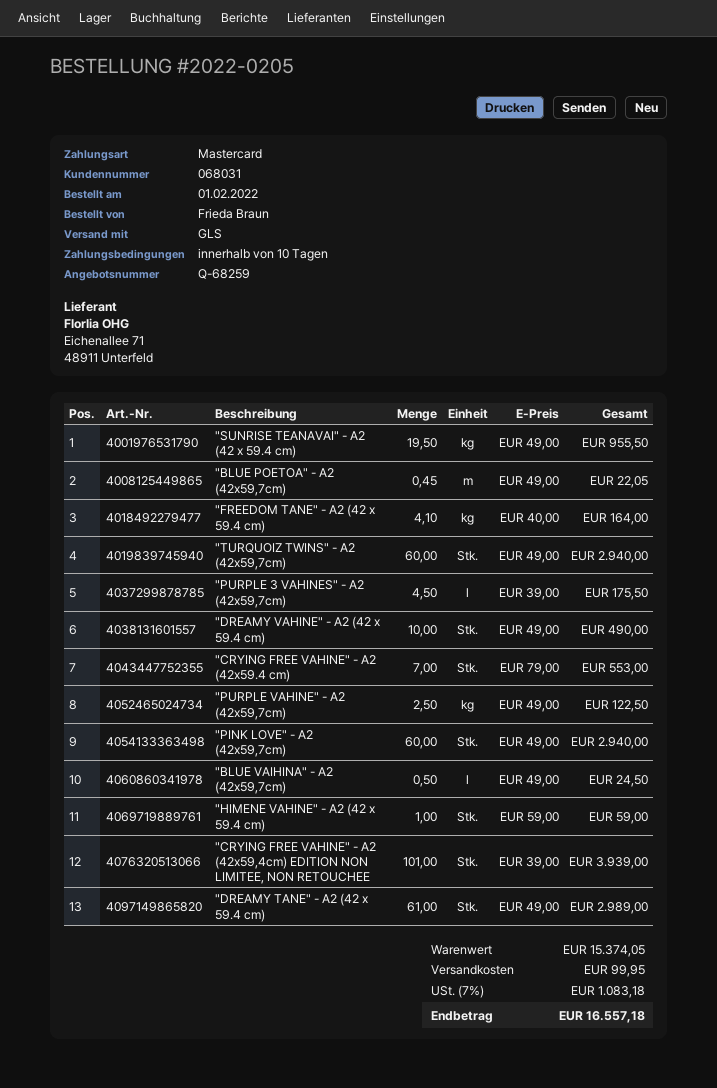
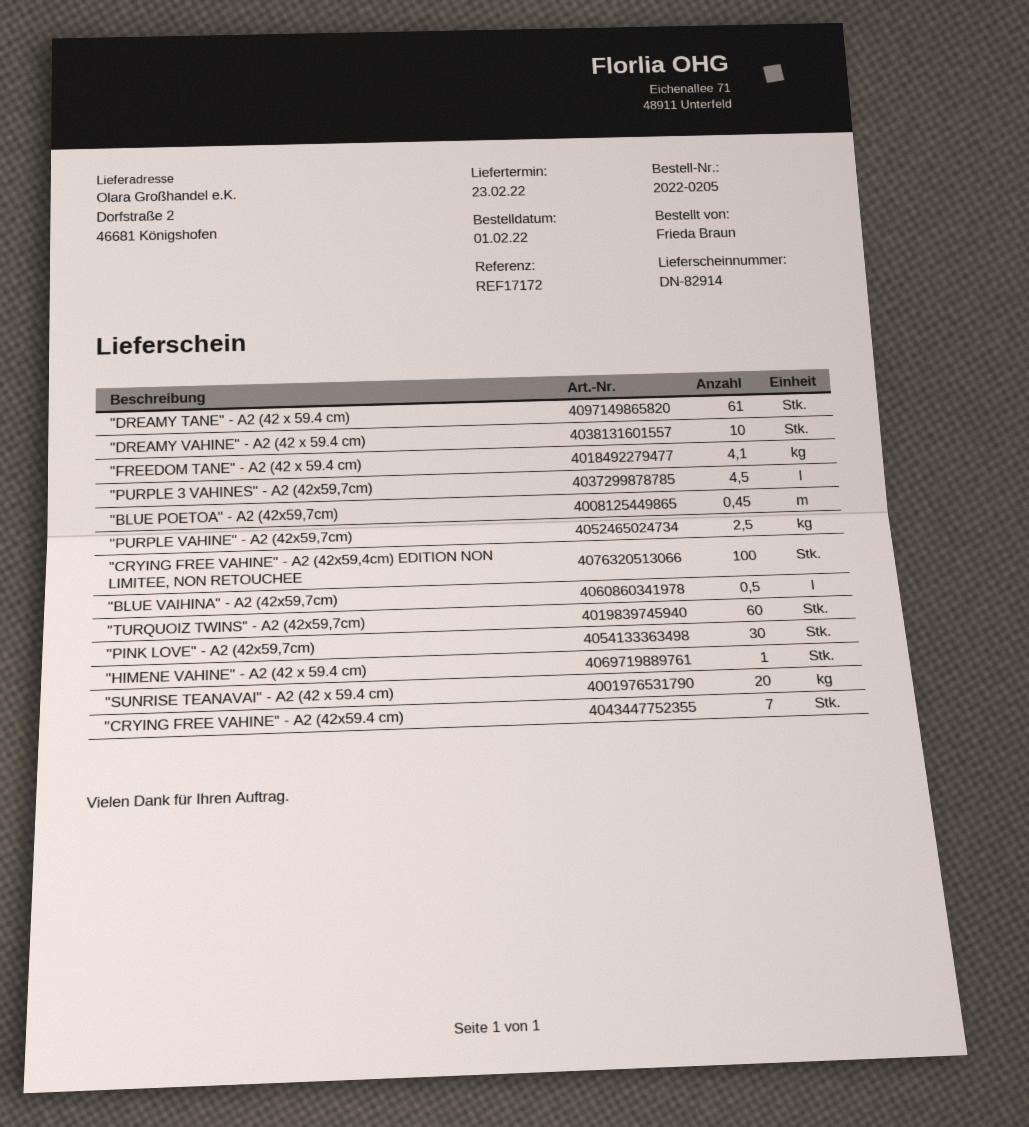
"SUNRISE TEANAVAI" - A2 (42 x 59.4 cm): 19.5 -> 20
"PINK LOVE" - A2 (42x59,7cm): 60 -> 30
"CRYING FREE VAHINE" - A2 (42x59,4cm) EDITION NON LIMITEE, NON RETOUCHEE: 101 -> 100

